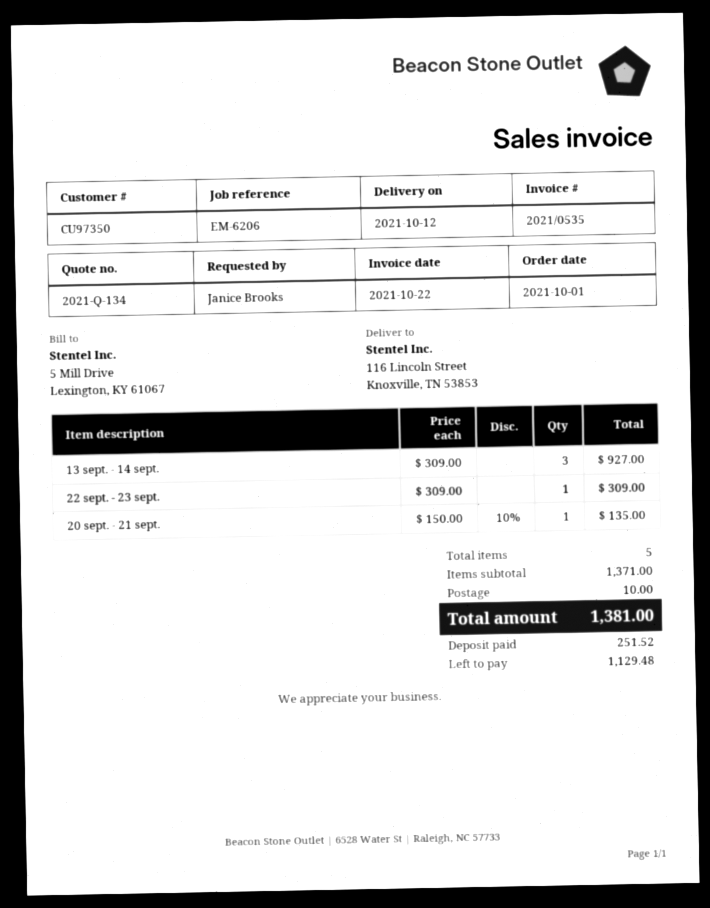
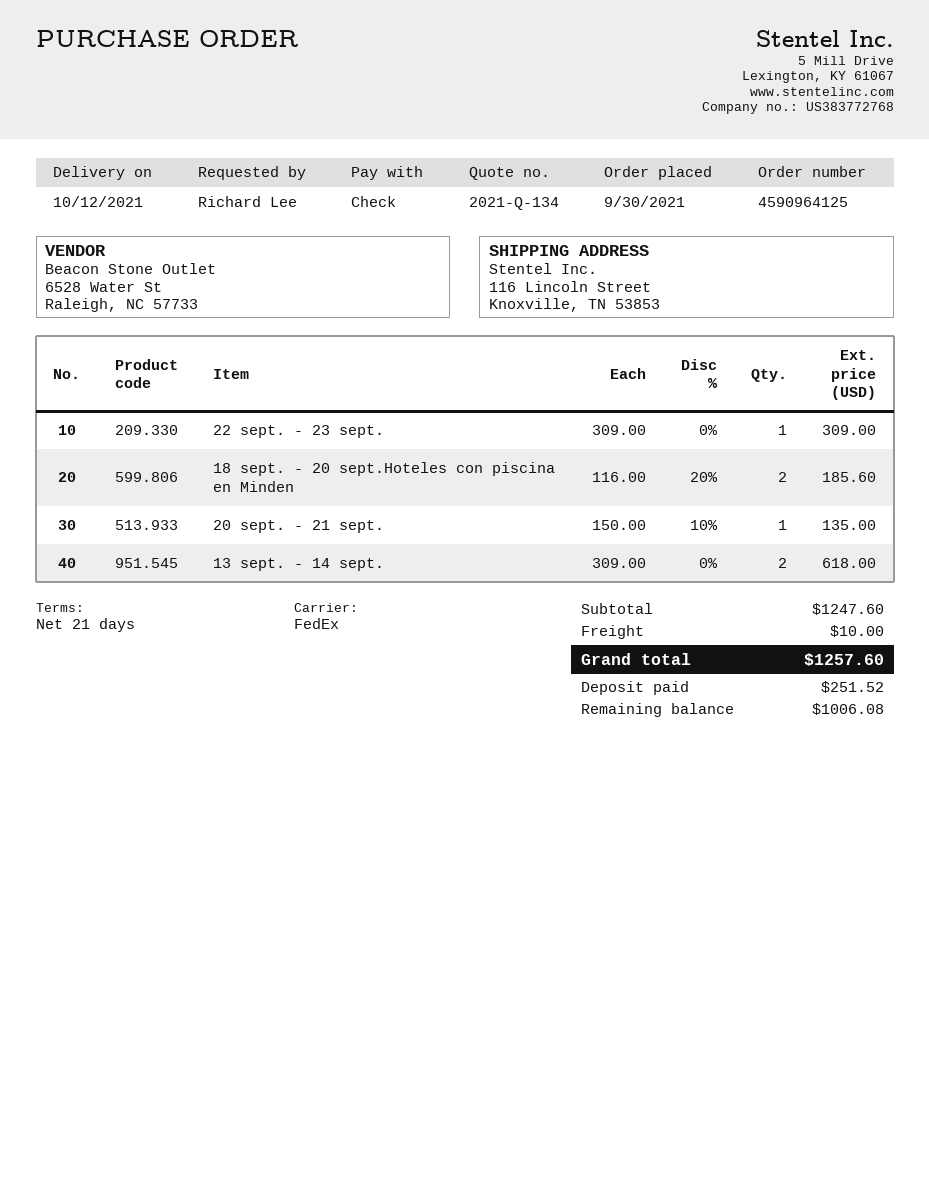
order date: 2021-10-01 -> 2021-09-30
ordered by: Janice Brooks -> Richard Lee
13 sept. - 14 sept.: 3 x 309.00 = 927.00 -> 2 x 309.00 = 618.00
18 sept. - 20 sept.Hoteles con piscina en Minden: none -> 2 x 116.00 - 20% = 185.60
subtotal: 1371.00 -> 1247.60
total: 1381.00 -> 1257.60
balance: 1129.48 -> 1006.08

